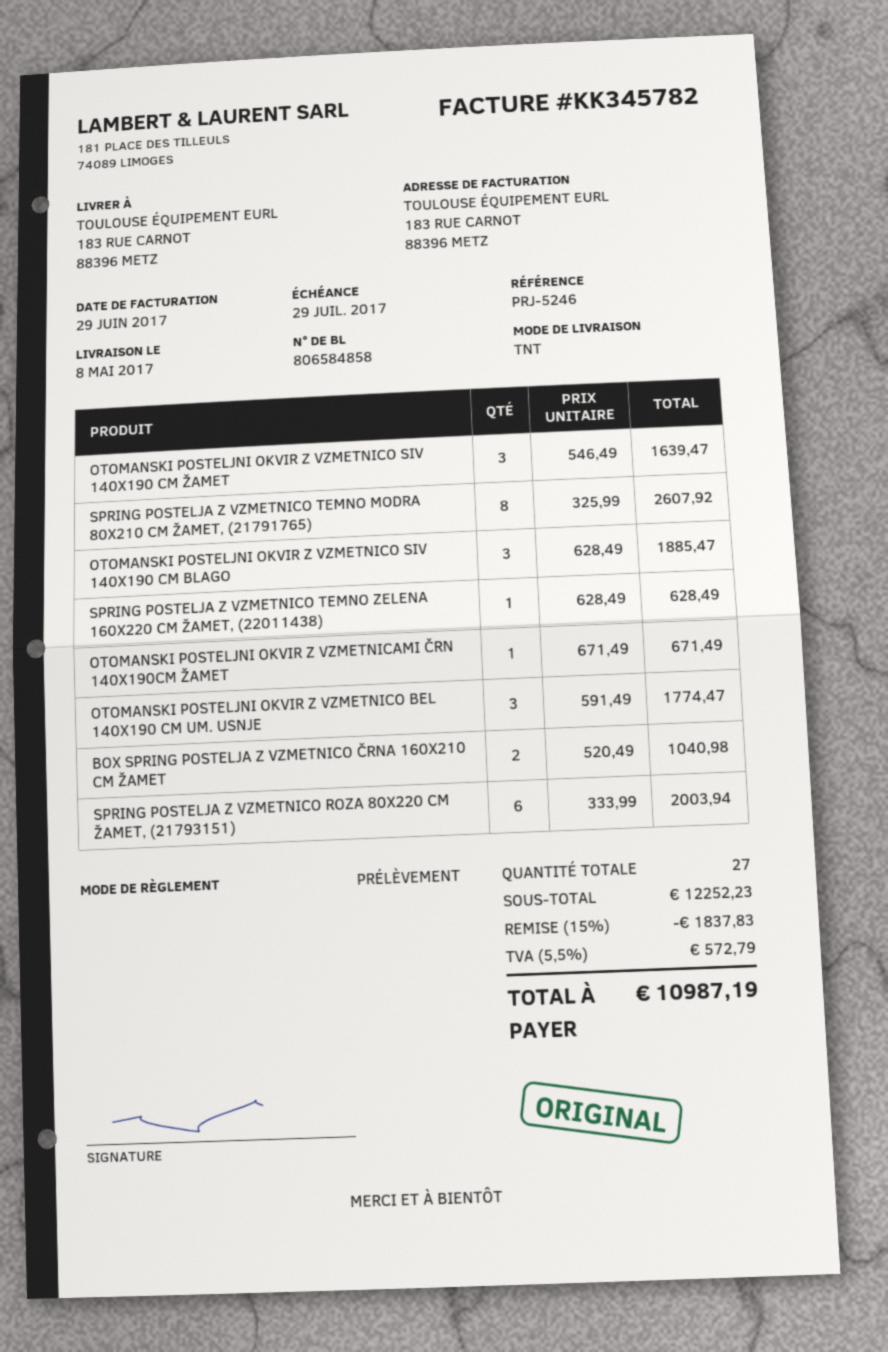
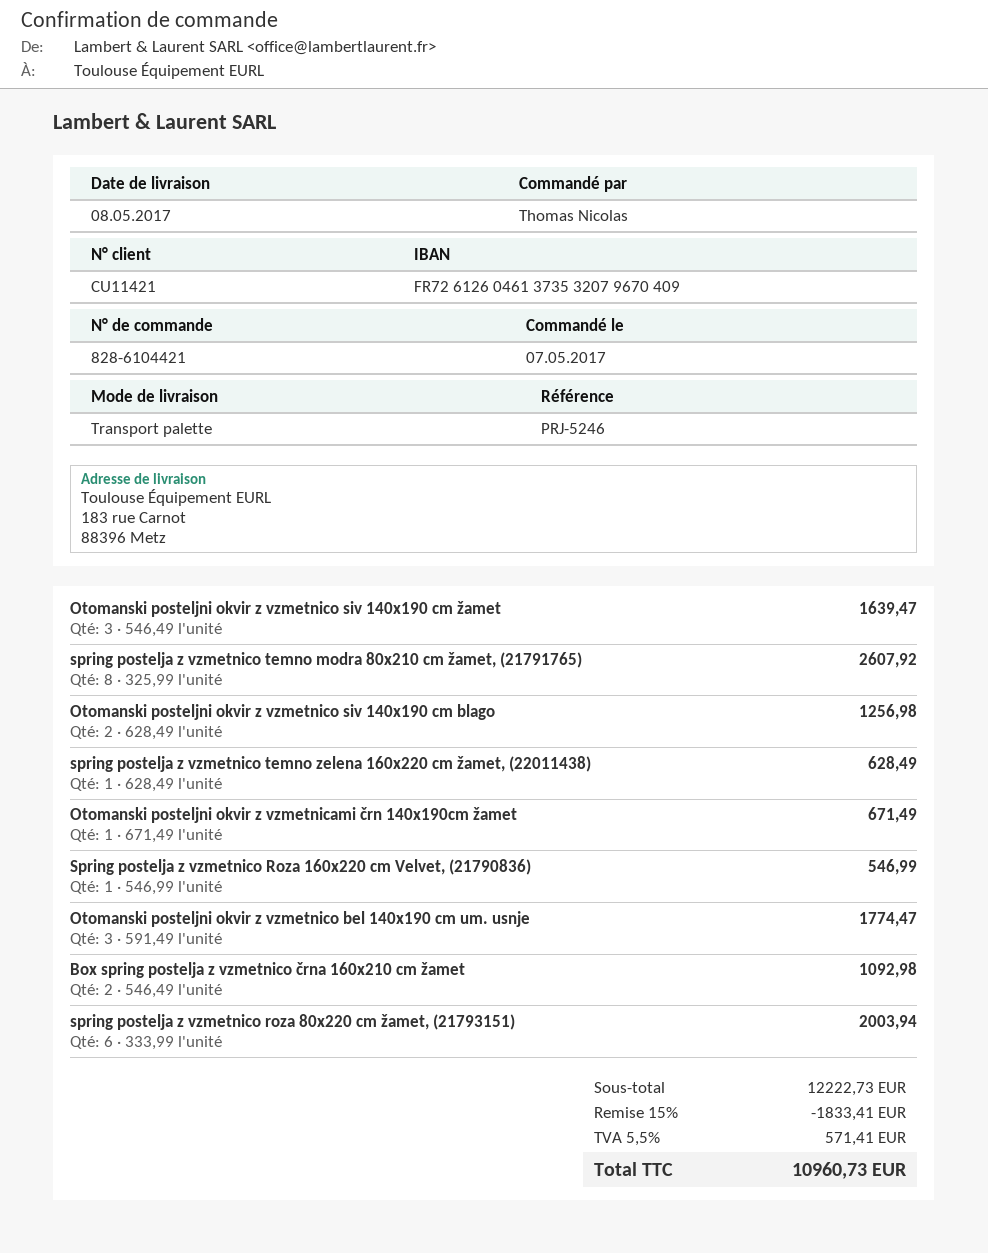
shipping method: TNT -> pallet freight
OTOMANSKI POSTELJNI OKVIR Z VZMETNICO SIV 140X190 CM BLAGO: 3 x 628.49 = 1885.47 -> 2 x 628.49 = 1256.98
BOX SPRING POSTELJA Z VZMETNICO ČRNA 160X210 CM ŽAMET: 2 x 520.49 = 1040.98 -> 2 x 546.49 = 1092.98
Spring postelja z vzmetnico Roza 160x220 cm Velvet, (21790836): none -> 1 x 546.99 = 546.99
subtotal: 12252.23 -> 12222.73
discount: 15% = 1837.83 -> 15% = 1833.41
tax: 5.5% = 572.79 -> 5.5% = 571.41
total: 10987.19 -> 10960.73

